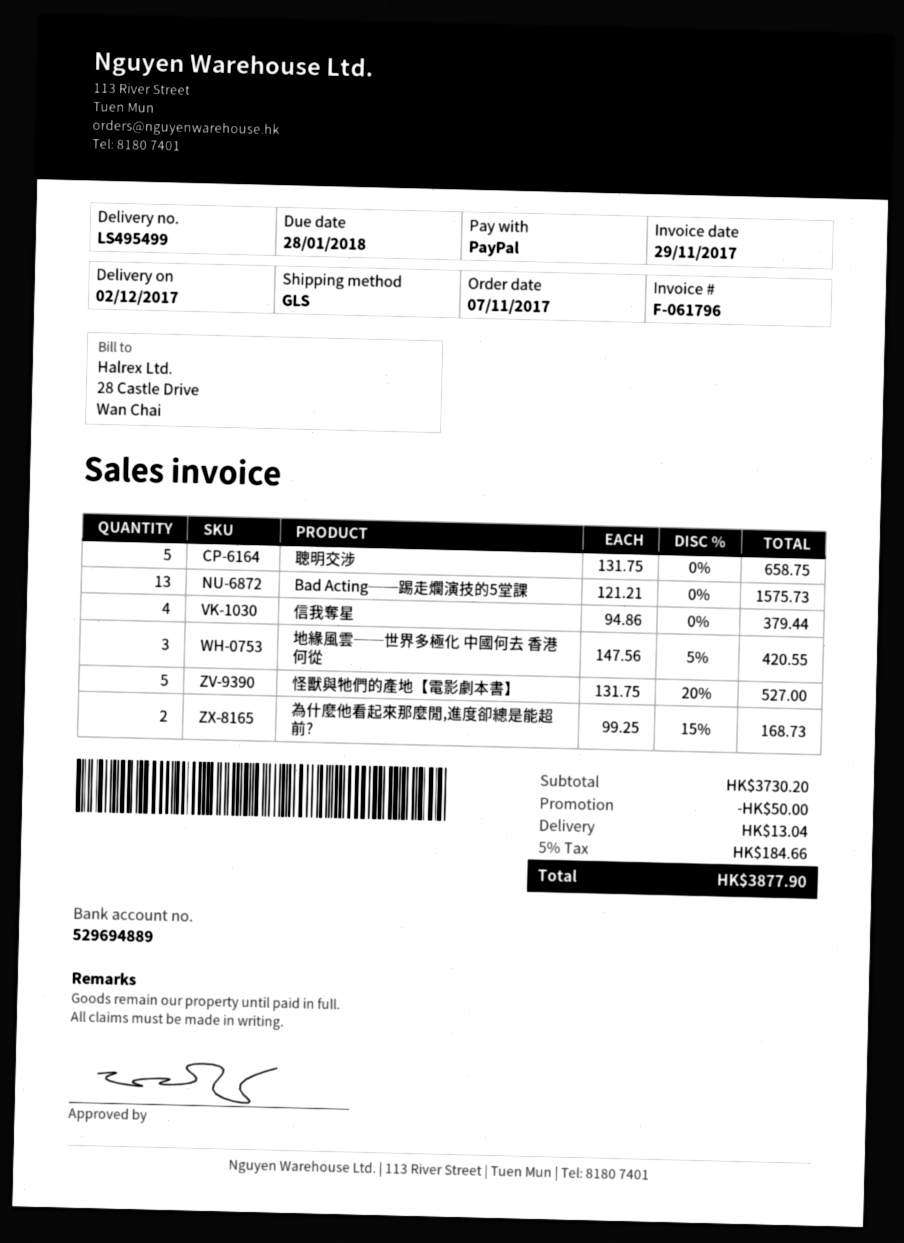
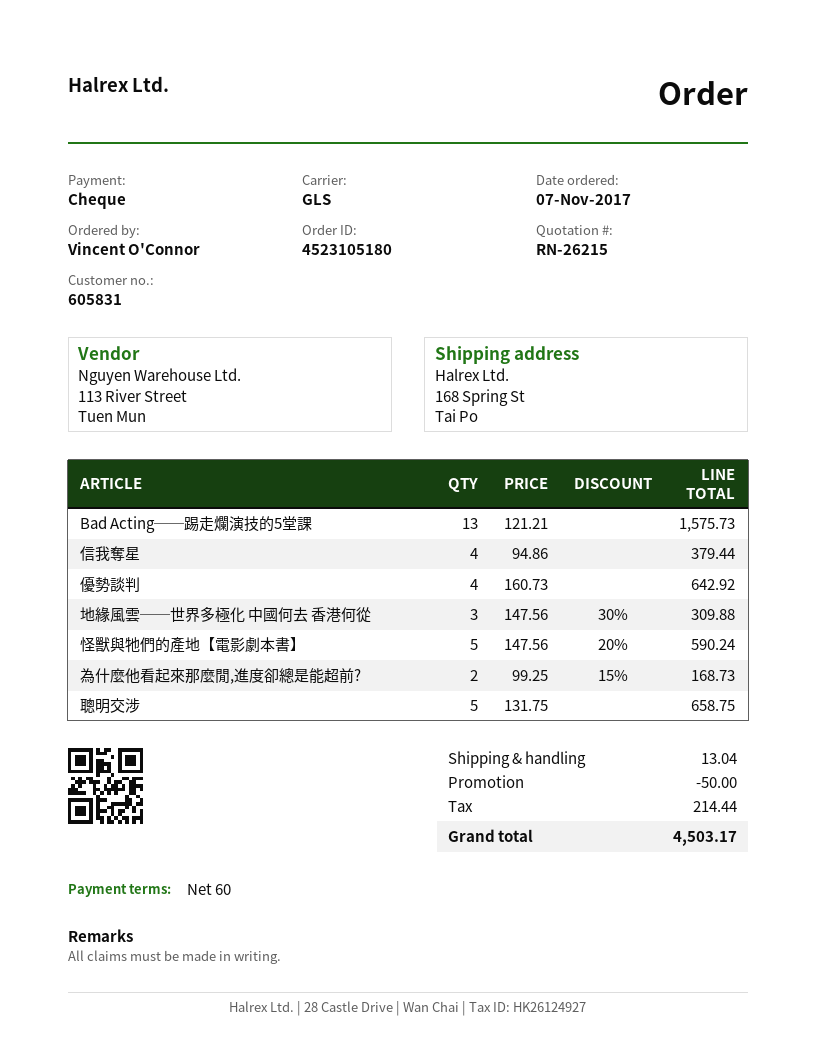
payment method: PayPal -> cheque
地緣風雲──世界多極化 中國何去 香港何從: 3 x 147.56 - 5% = 420.55 -> 3 x 147.56 - 30% = 309.88
怪獸與牠們的產地【電影劇本書】: 5 x 131.75 - 20% = 527.00 -> 5 x 147.56 - 20% = 590.24
優勢談判: none -> 4 x 160.73 = 642.92
tax: 184.66 -> 214.44
total: 3877.90 -> 4503.17

